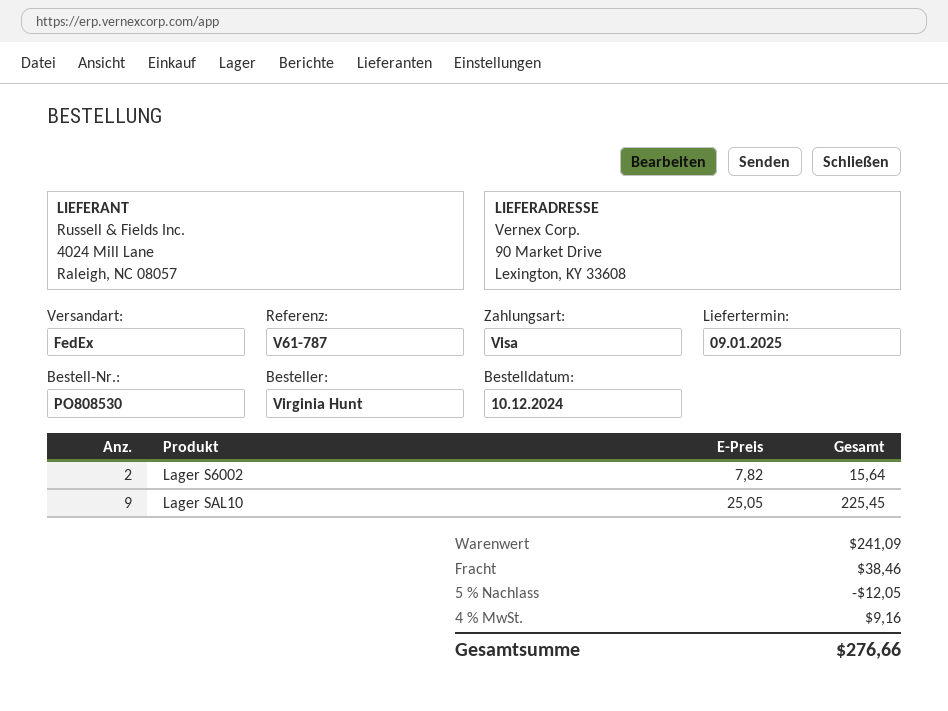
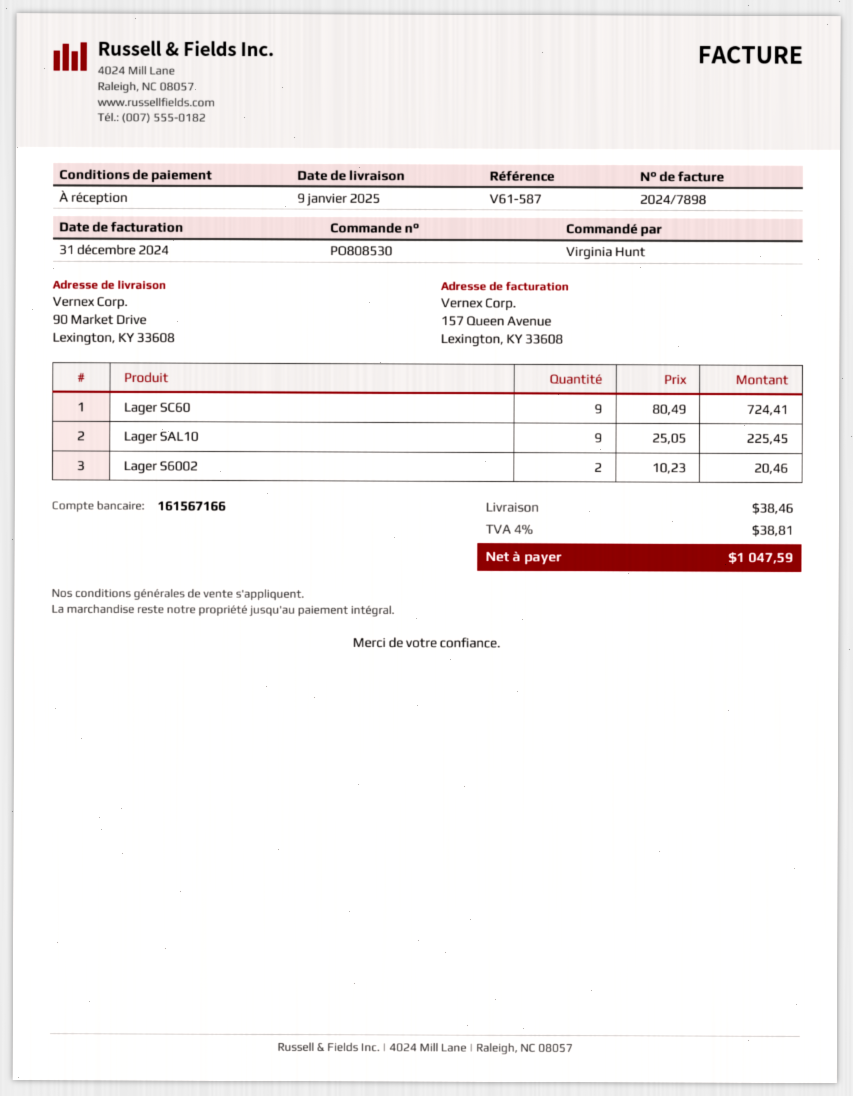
reference: V61-787 -> V61-587
Lager S6002: 2 x 7.82 = 15.64 -> 2 x 10.23 = 20.46
Lager SC60: none -> 9 x 80.49 = 724.41
discount: 5% = 12.05 -> none
tax: 4% = 9.16 -> 4% = 38.81
total: 276.66 -> 1047.59

